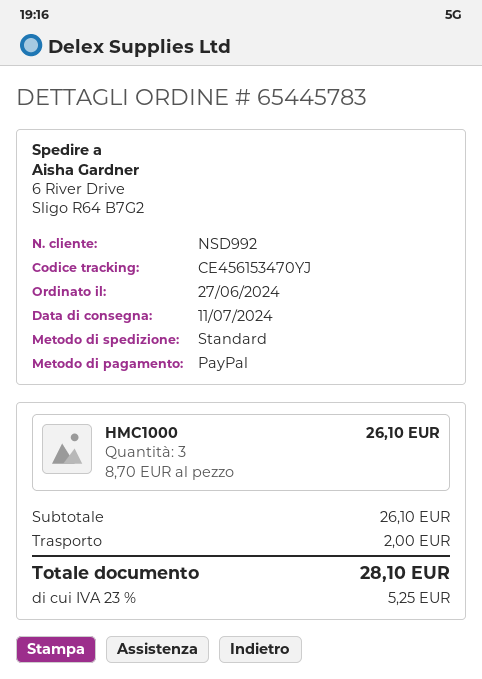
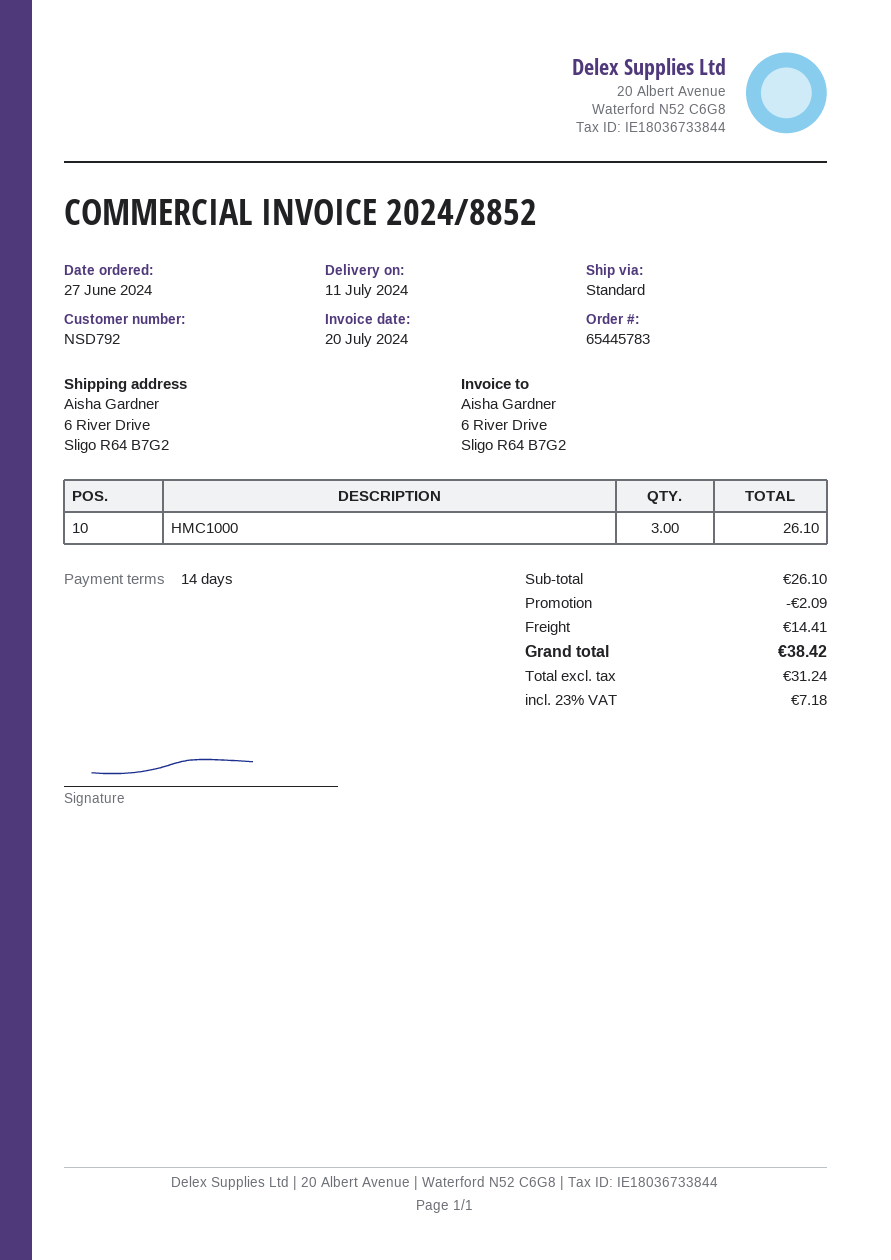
customer number: NSD992 -> NSD792
discount: none -> 2.09
shipping: 2.00 -> 14.41
tax: 23% = 5.25 -> 23% = 7.18
total: 28.10 -> 38.42

